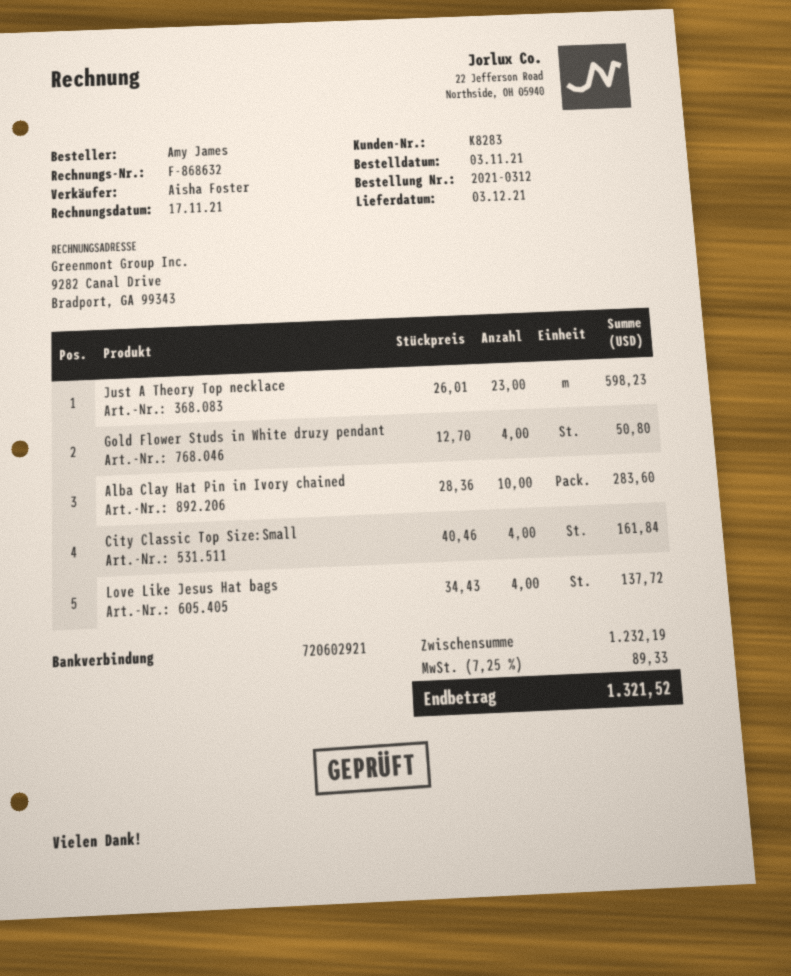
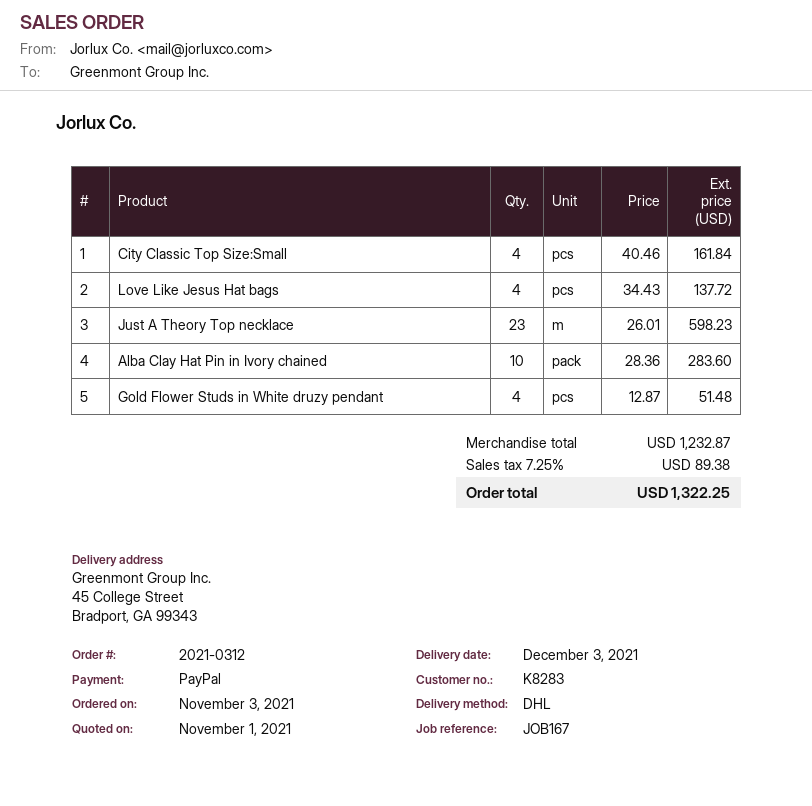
Gold Flower Studs in White druzy pendant: 4 x 12.70 = 50.80 -> 4 x 12.87 = 51.48
subtotal: 1232.19 -> 1232.87
tax: 7.25% = 89.33 -> 7.25% = 89.38
total: 1321.52 -> 1322.25

